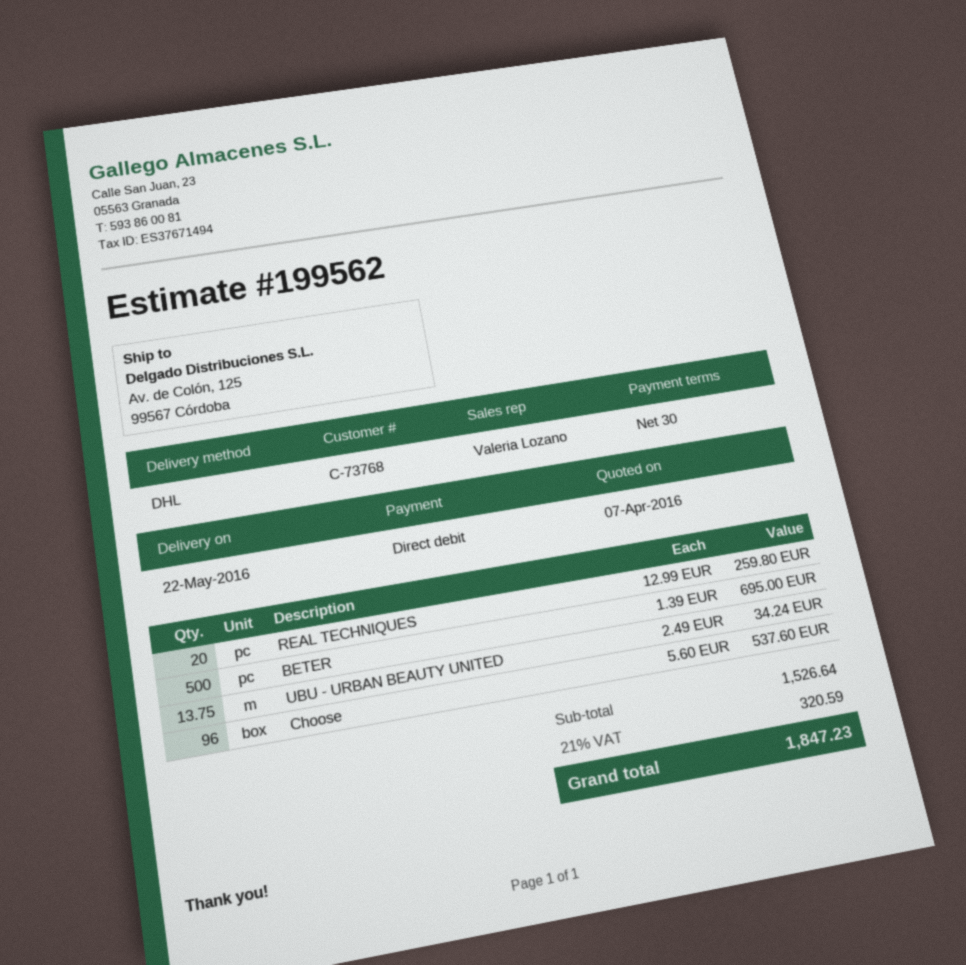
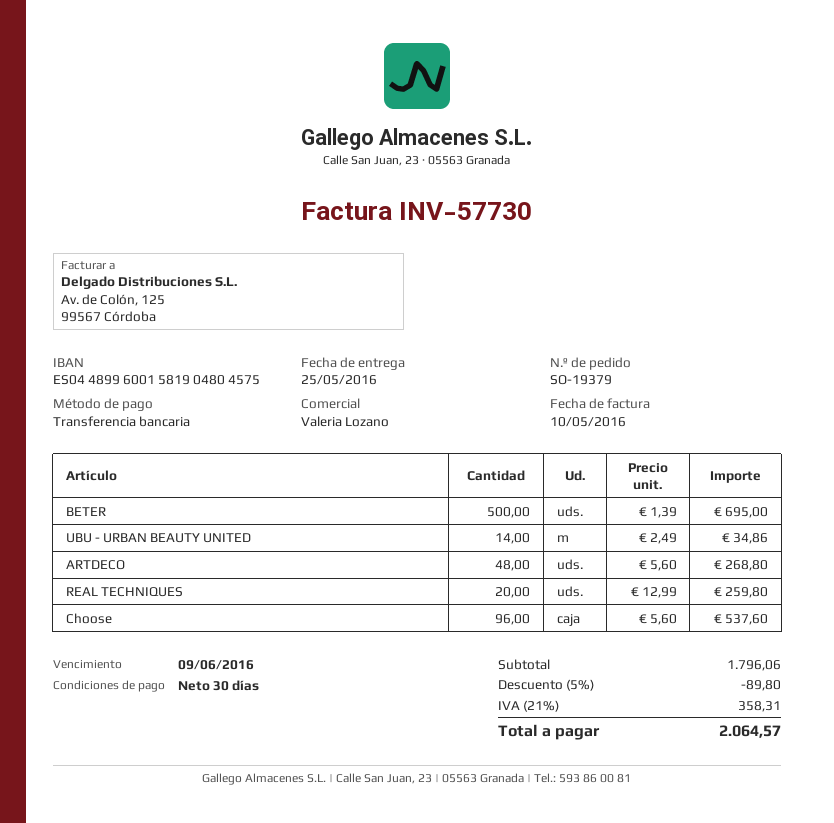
delivery date: 2016-05-22 -> 2016-05-25
payment method: direct debit -> bank transfer
UBU - URBAN BEAUTY UNITED: 13.75 x 2.49 = 34.24 -> 14 x 2.49 = 34.86
ARTDECO: none -> 48 x 5.60 = 268.80
subtotal: 1526.64 -> 1796.06
discount: none -> 5% = 89.80
tax: 21% = 320.59 -> 21% = 358.31
total: 1847.23 -> 2064.57

